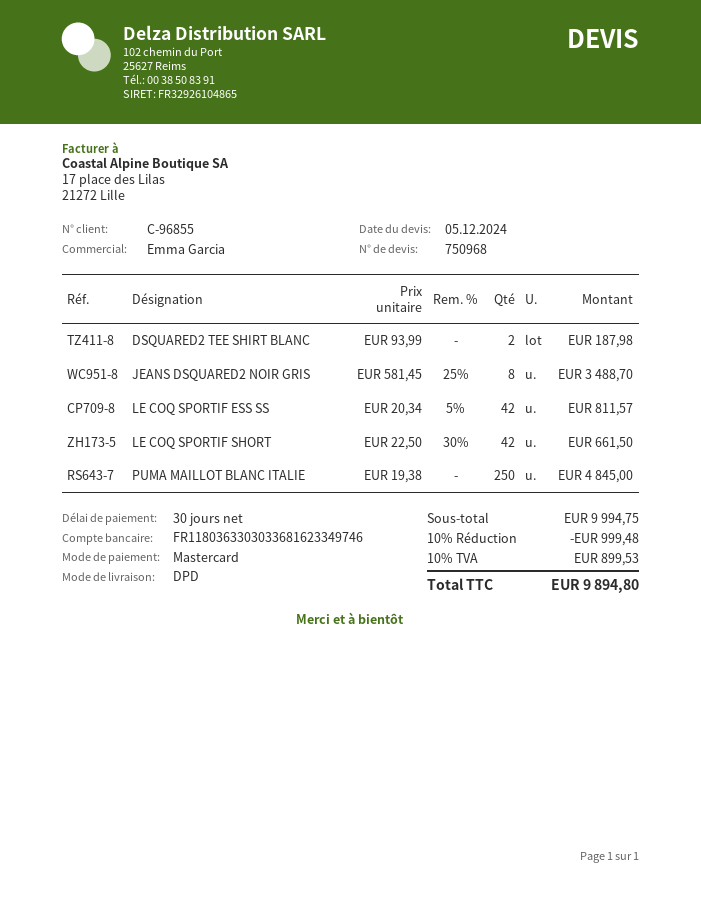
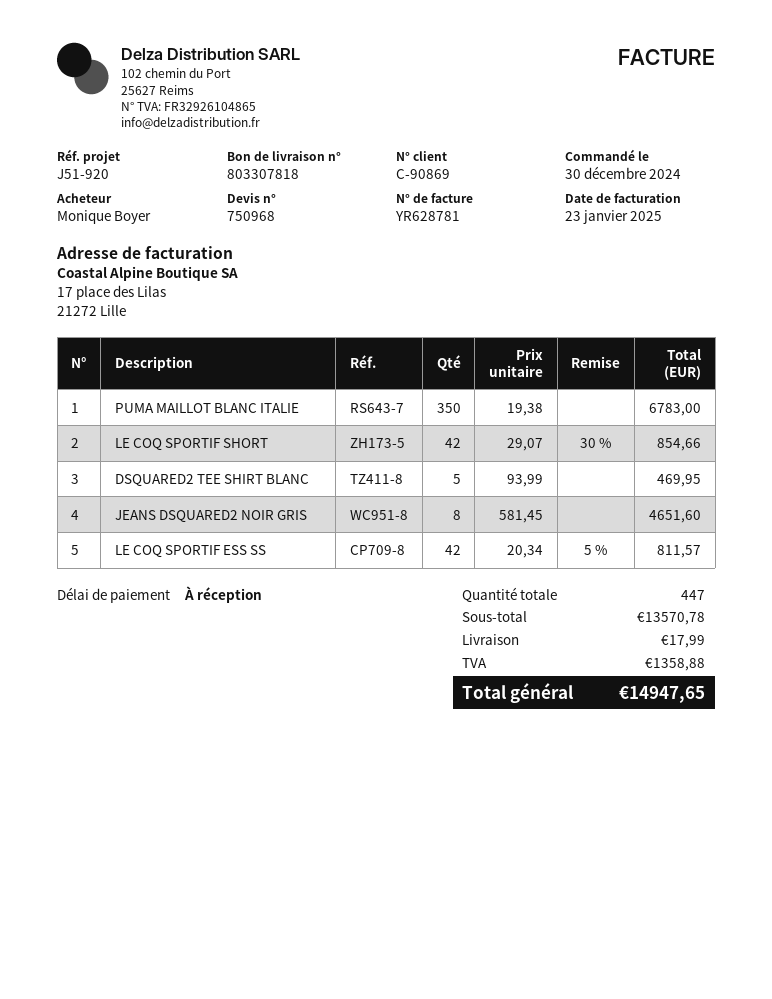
payment terms: 30 days -> on receipt
customer number: C-96855 -> C-90869
DSQUARED2 TEE SHIRT BLANC: 2 x 93.99 = 187.98 -> 5 x 93.99 = 469.95
JEANS DSQUARED2 NOIR GRIS: 8 x 581.45 - 25% = 3488.70 -> 8 x 581.45 = 4651.60
LE COQ SPORTIF SHORT: 42 x 22.50 - 30% = 661.50 -> 42 x 29.07 - 30% = 854.66
PUMA MAILLOT BLANC ITALIE: 250 x 19.38 = 4845.00 -> 350 x 19.38 = 6783.00
subtotal: 9994.75 -> 13570.78
discount: 10% = 999.48 -> none
shipping: none -> 17.99
tax: 899.53 -> 1358.88
total: 9894.80 -> 14947.65

